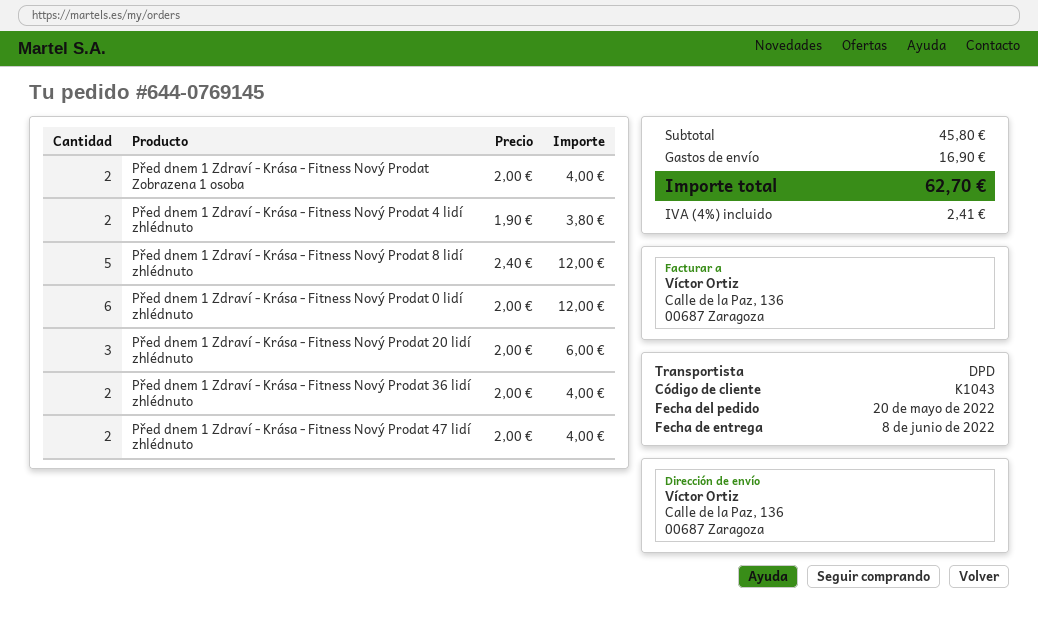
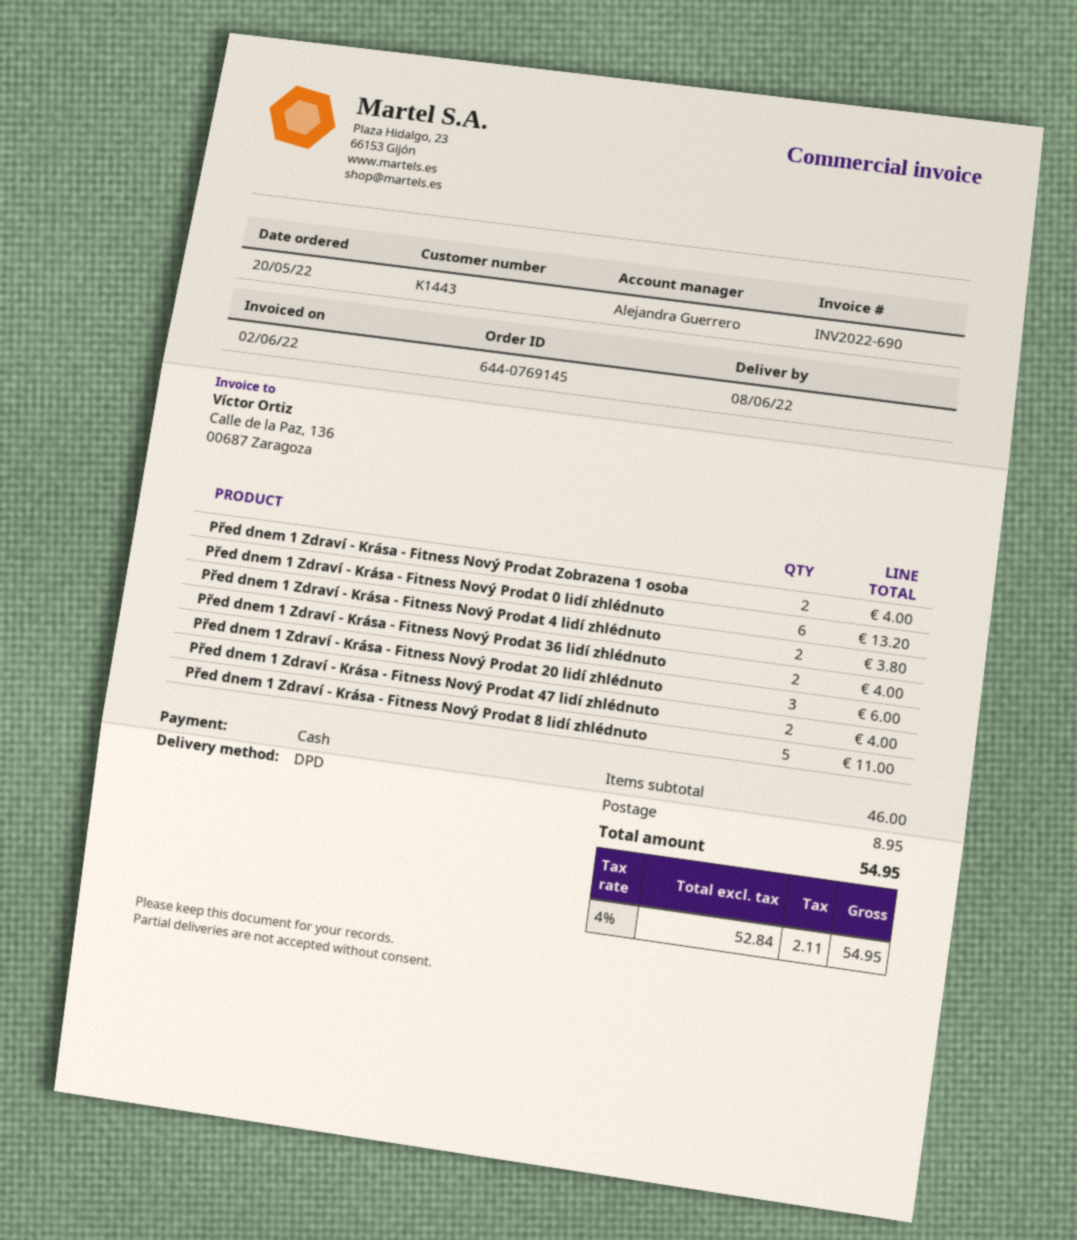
customer number: K1043 -> K1443
Před dnem 1 Zdraví - Krása - Fitness Nový Prodat 8 lidí zhlédnuto: 5 for 12.00 -> 5 for 11.00
Před dnem 1 Zdraví - Krása - Fitness Nový Prodat 0 lidí zhlédnuto: 6 for 12.00 -> 6 for 13.20
subtotal: 45.80 -> 46.00
shipping: 16.90 -> 8.95
tax: 4% = 2.41 -> 4% = 2.11
total: 62.70 -> 54.95

